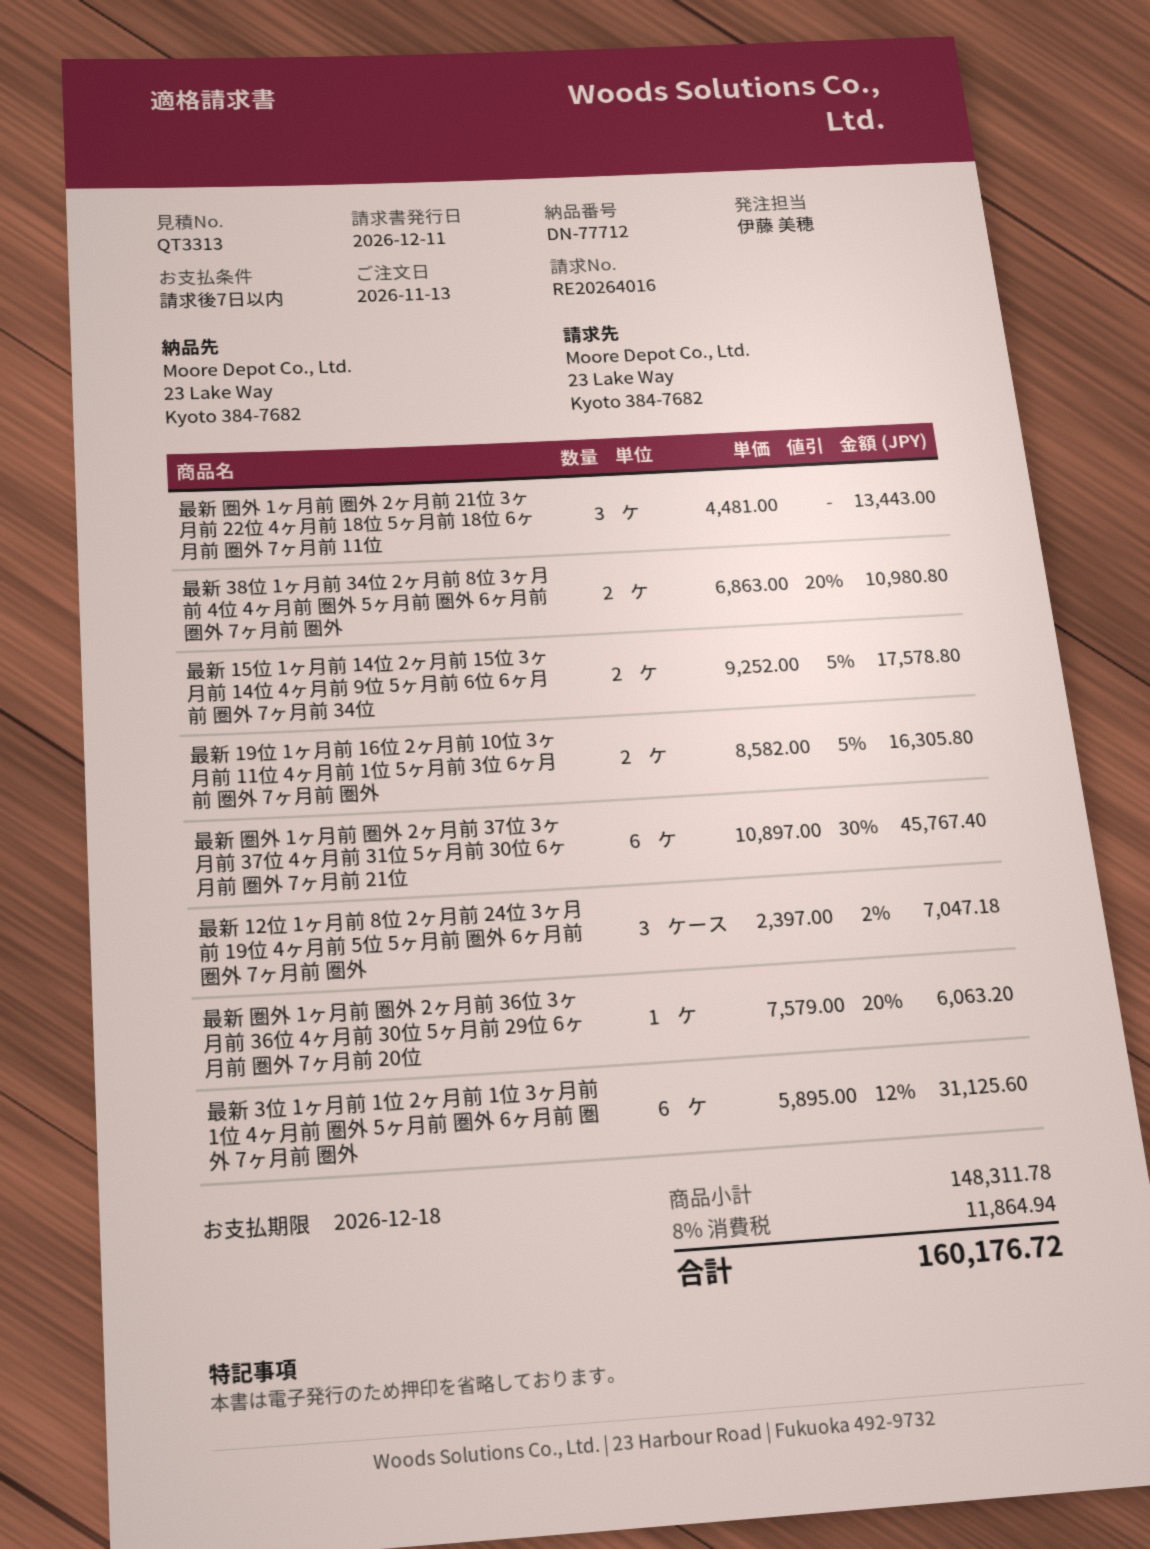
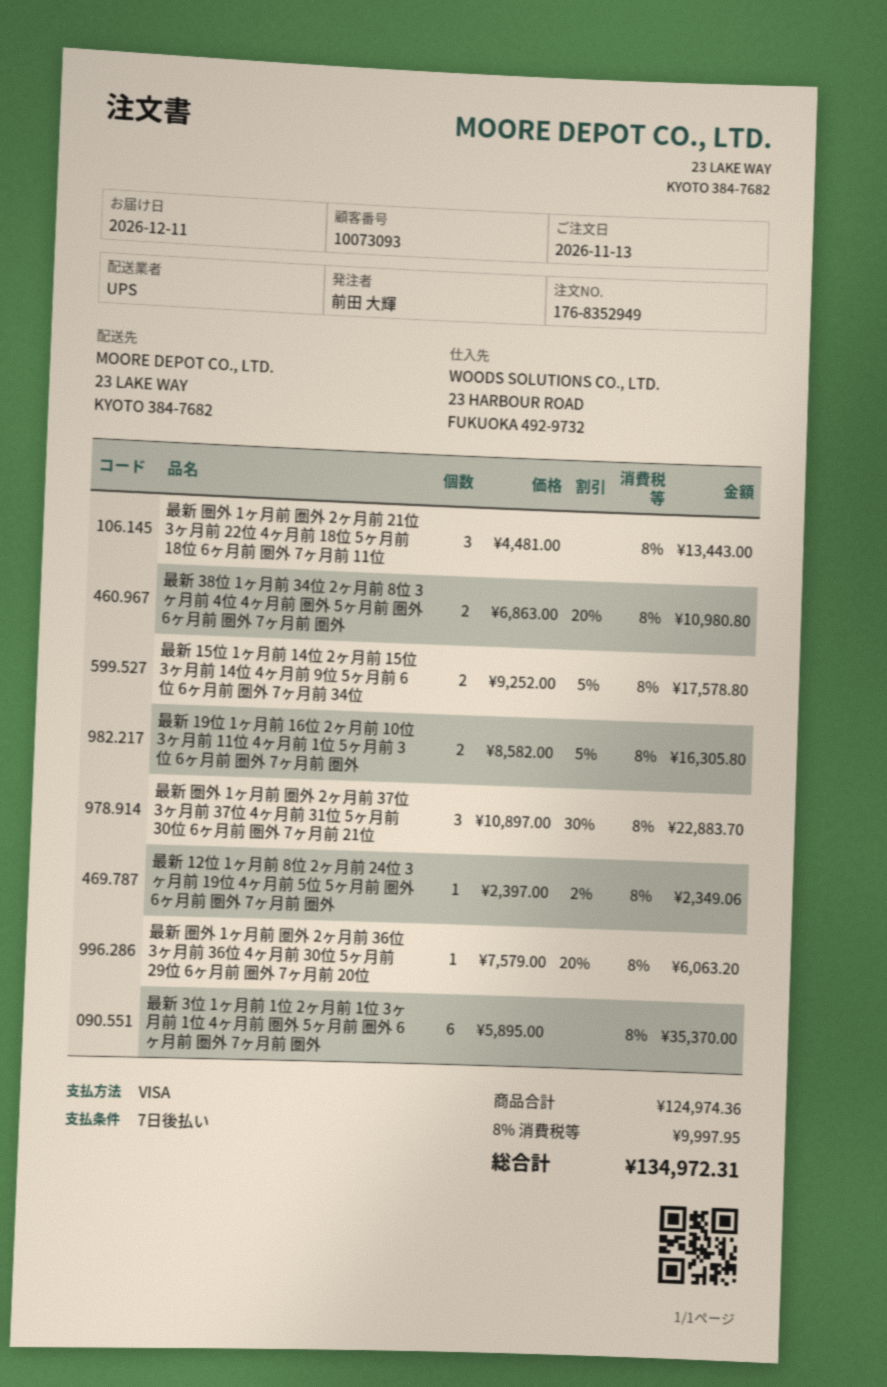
ordered by: 伊藤 美穂 -> 前田 大輝
最新 圏外 1ヶ月前 圏外 2ヶ月前 37位 3ヶ月前 37位 4ヶ月前 31位 5ヶ月前 30位 6ヶ月前 圏外 7ヶ月前 21位: 6 x 10897.00 - 30% = 45767.40 -> 3 x 10897.00 - 30% = 22883.70
最新 12位 1ヶ月前 8位 2ヶ月前 24位 3ヶ月前 19位 4ヶ月前 5位 5ヶ月前 圏外 6ヶ月前 圏外 7ヶ月前 圏外: 3 x 2397.00 - 2% = 7047.18 -> 1 x 2397.00 - 2% = 2349.06
最新 3位 1ヶ月前 1位 2ヶ月前 1位 3ヶ月前 1位 4ヶ月前 圏外 5ヶ月前 圏外 6ヶ月前 圏外 7ヶ月前 圏外: 6 x 5895.00 - 12% = 31125.60 -> 6 x 5895.00 = 35370.00
subtotal: 148311.78 -> 124974.36
tax: 8% = 11864.94 -> 8% = 9997.95
total: 160176.72 -> 134972.31

